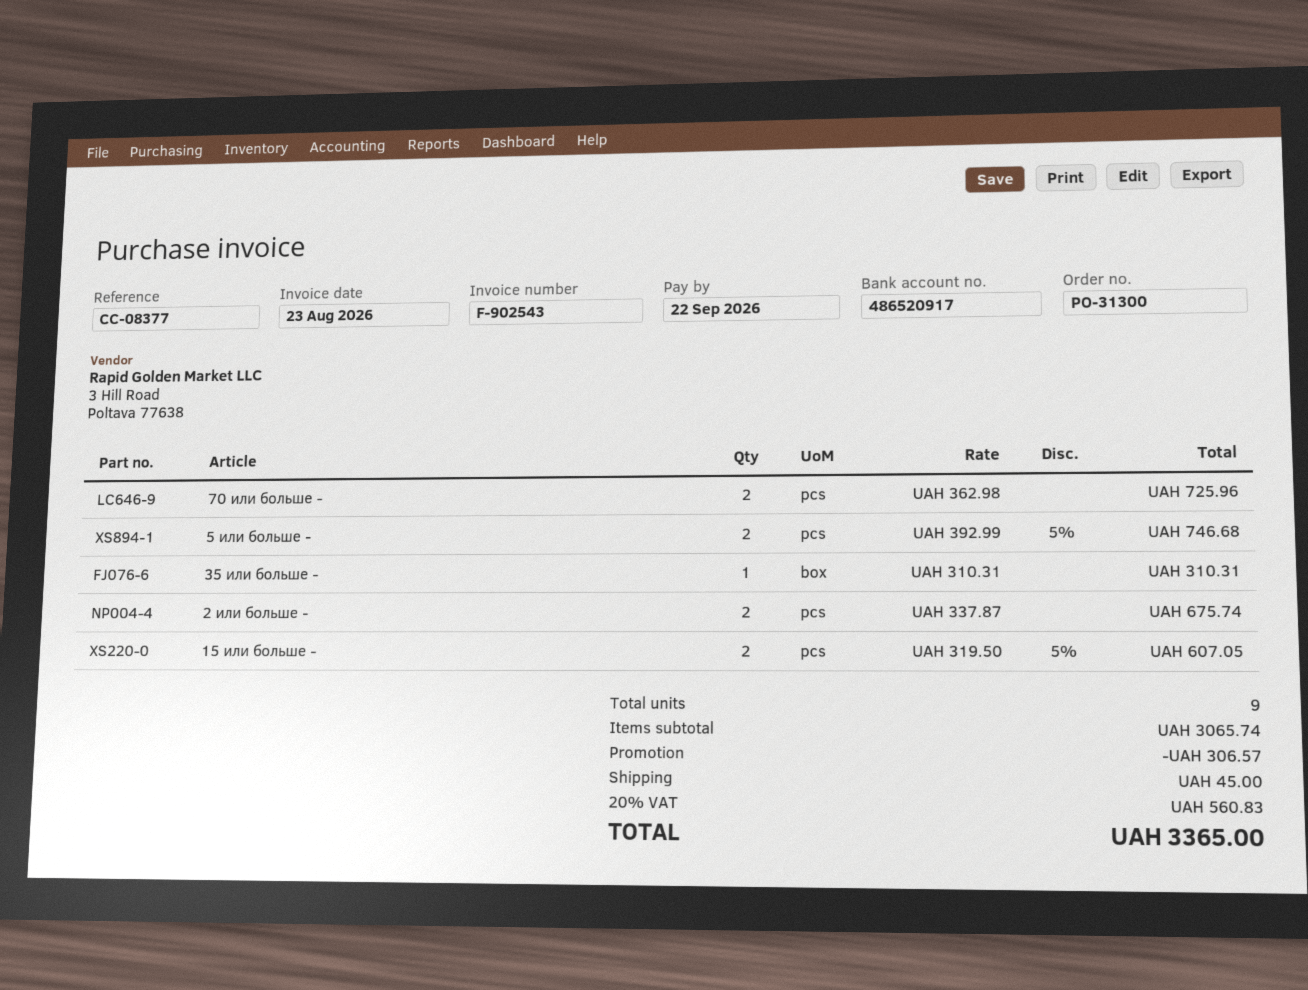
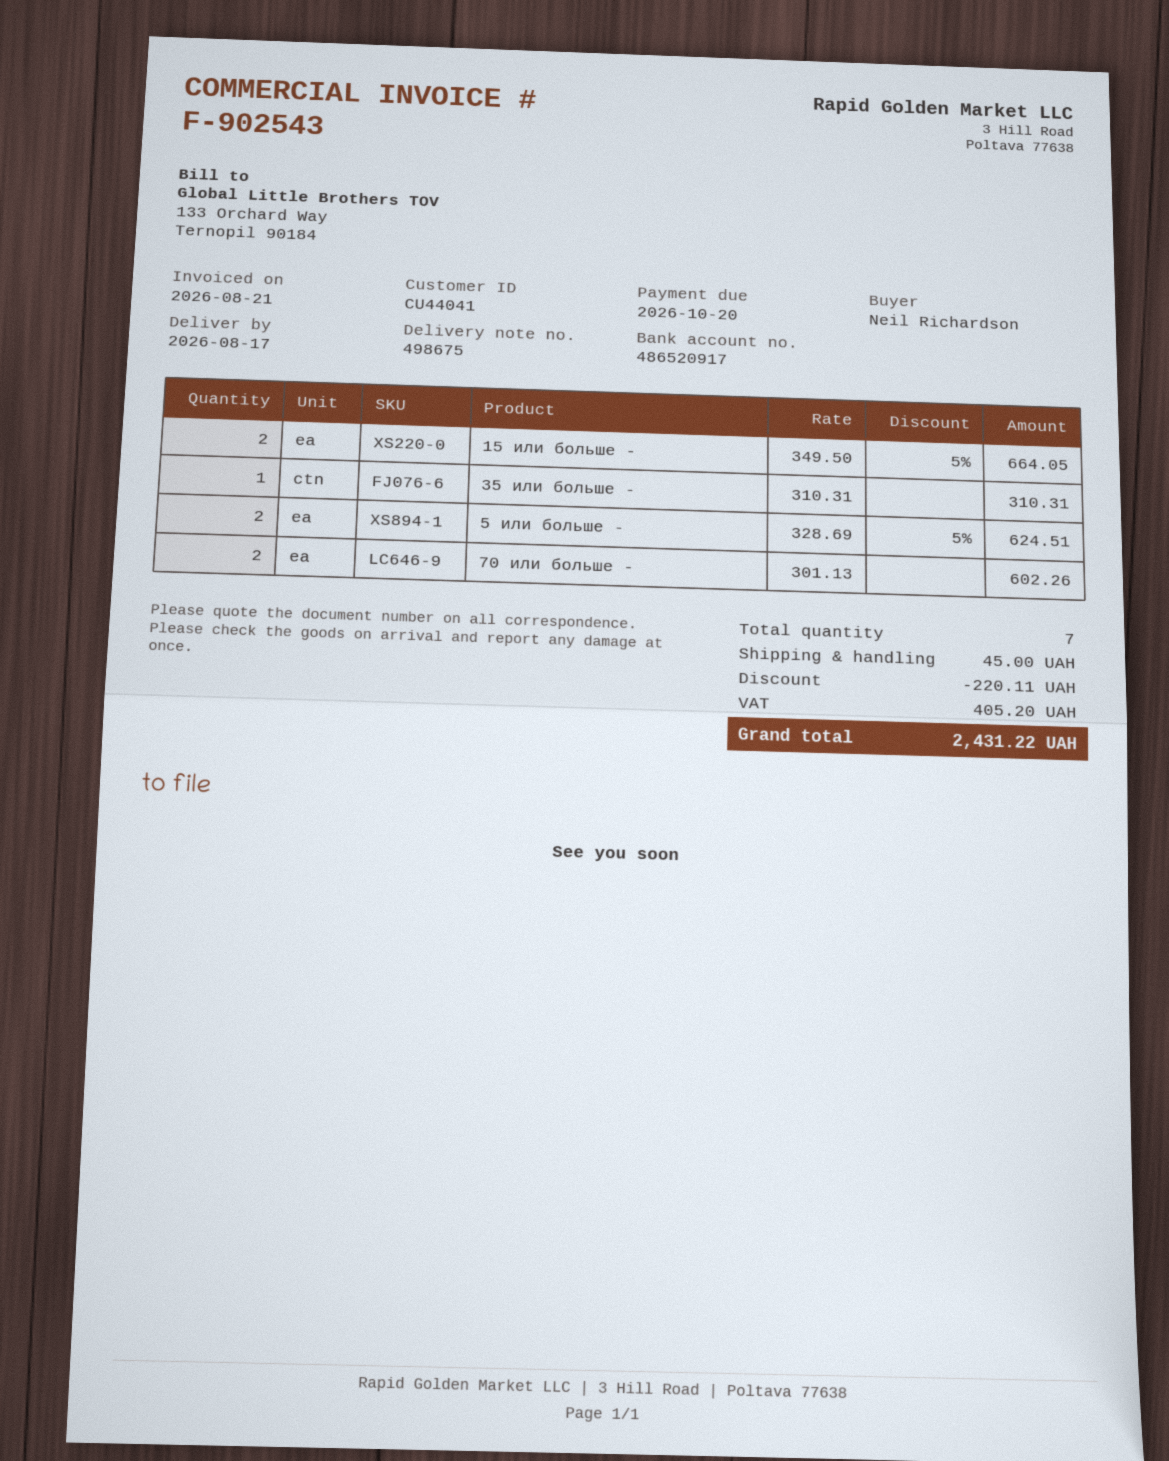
invoice date: 2026-08-23 -> 2026-08-21
due date: 2026-09-22 -> 2026-10-20
70 или больше -: 2 x 362.98 = 725.96 -> 2 x 301.13 = 602.26
5 или больше -: 2 x 392.99 - 5% = 746.68 -> 2 x 328.69 - 5% = 624.51
2 или больше -: 2 x 337.87 = 675.74 -> none
15 или больше -: 2 x 319.50 - 5% = 607.05 -> 2 x 349.50 - 5% = 664.05
total quantity: 9 -> 7
discount: 306.57 -> 220.11
tax: 560.83 -> 405.20
total: 3365.00 -> 2431.22

